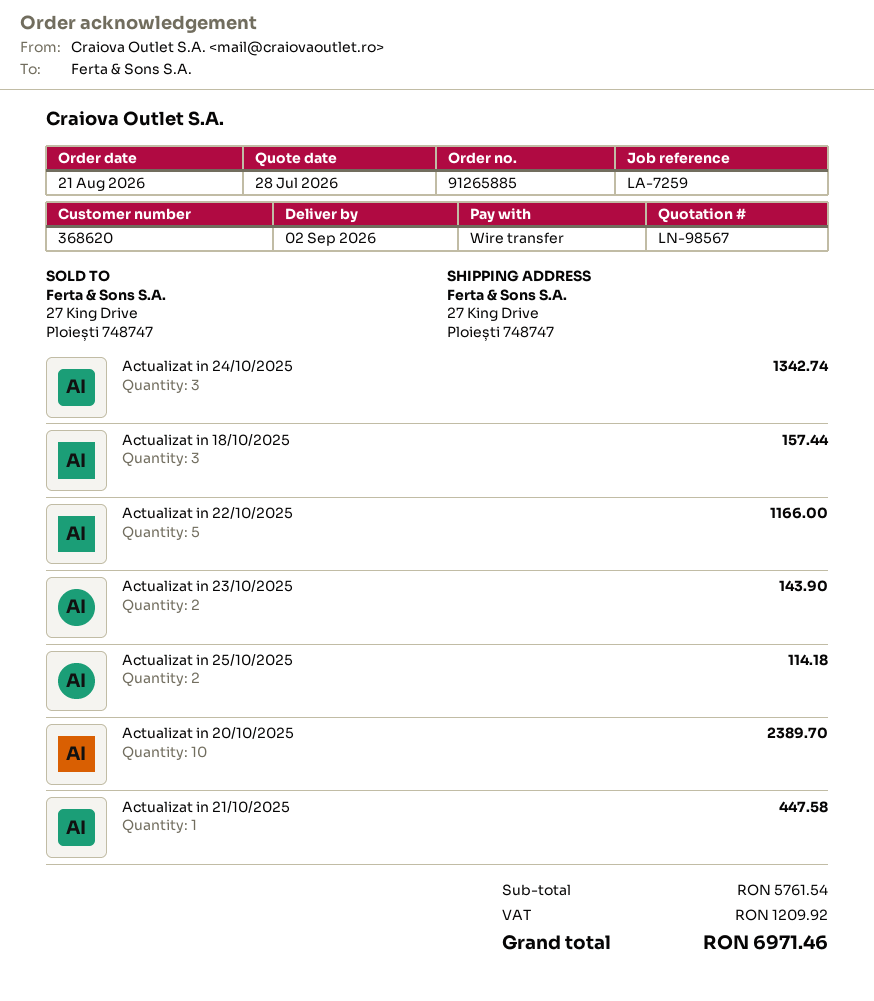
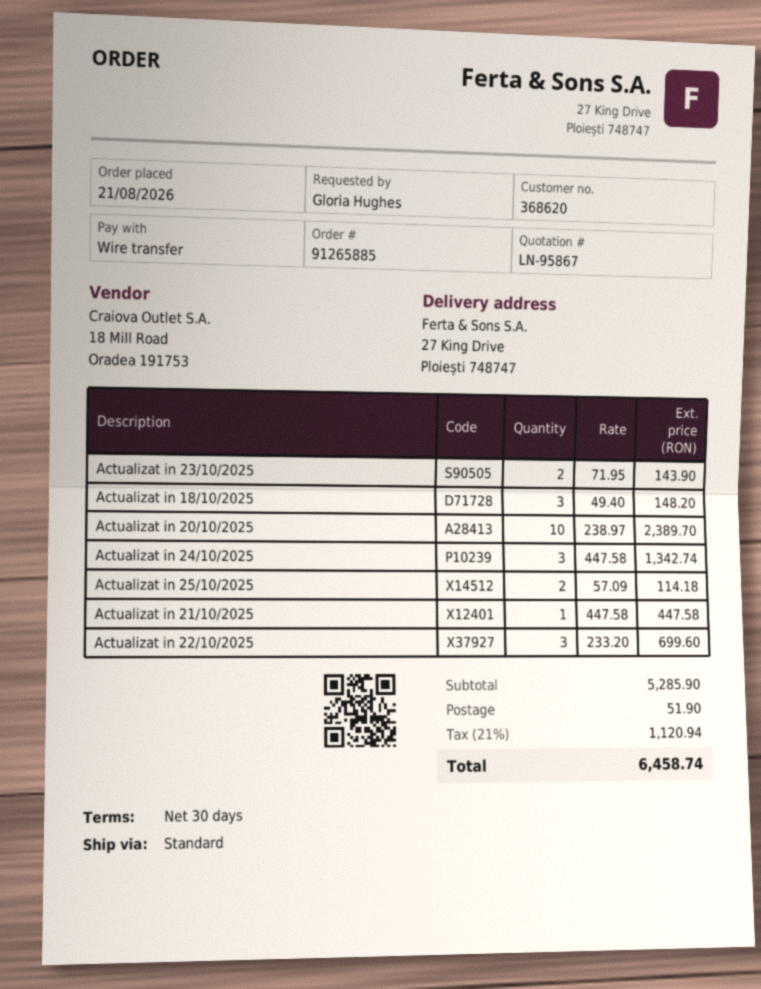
quote number: LN-98567 -> LN-95867
Actualizat in 18/10/2025: 3 for 157.44 -> 3 for 148.20
Actualizat in 22/10/2025: 5 for 1166.00 -> 3 for 699.60
subtotal: 5761.54 -> 5285.90
shipping: none -> 51.90
tax: 1209.92 -> 1120.94
total: 6971.46 -> 6458.74

